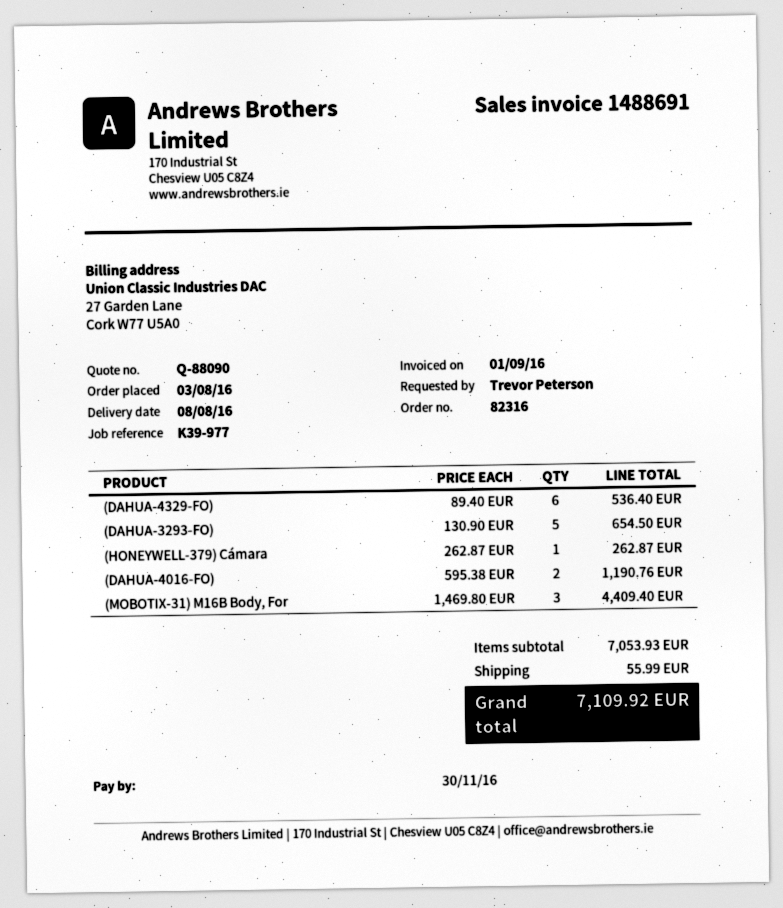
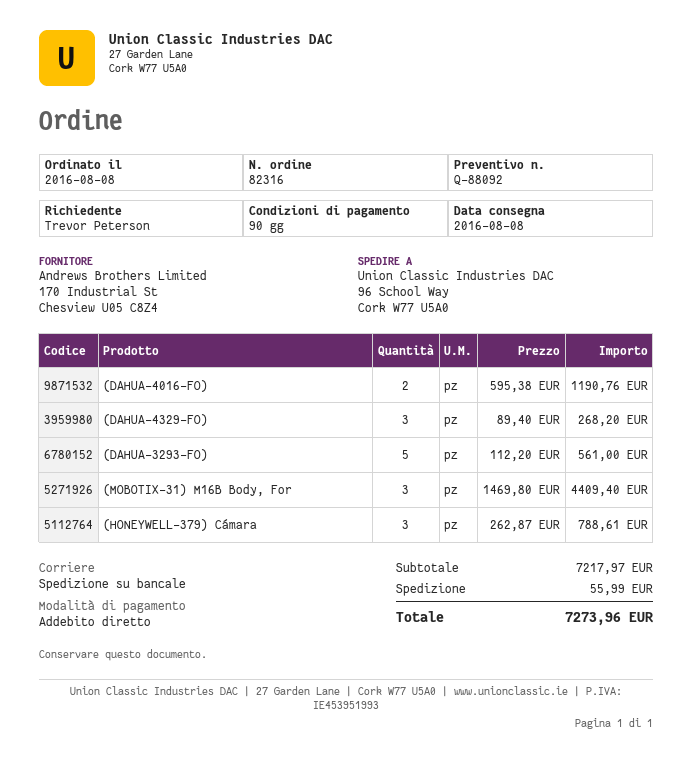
quote number: Q-88090 -> Q-88092
order date: 2016-08-03 -> 2016-08-08
(DAHUA-4329-FO): 6 x 89.40 = 536.40 -> 3 x 89.40 = 268.20
(DAHUA-3293-FO): 5 x 130.90 = 654.50 -> 5 x 112.20 = 561.00
(HONEYWELL-379) Cámara: 1 x 262.87 = 262.87 -> 3 x 262.87 = 788.61
subtotal: 7053.93 -> 7217.97
total: 7109.92 -> 7273.96

